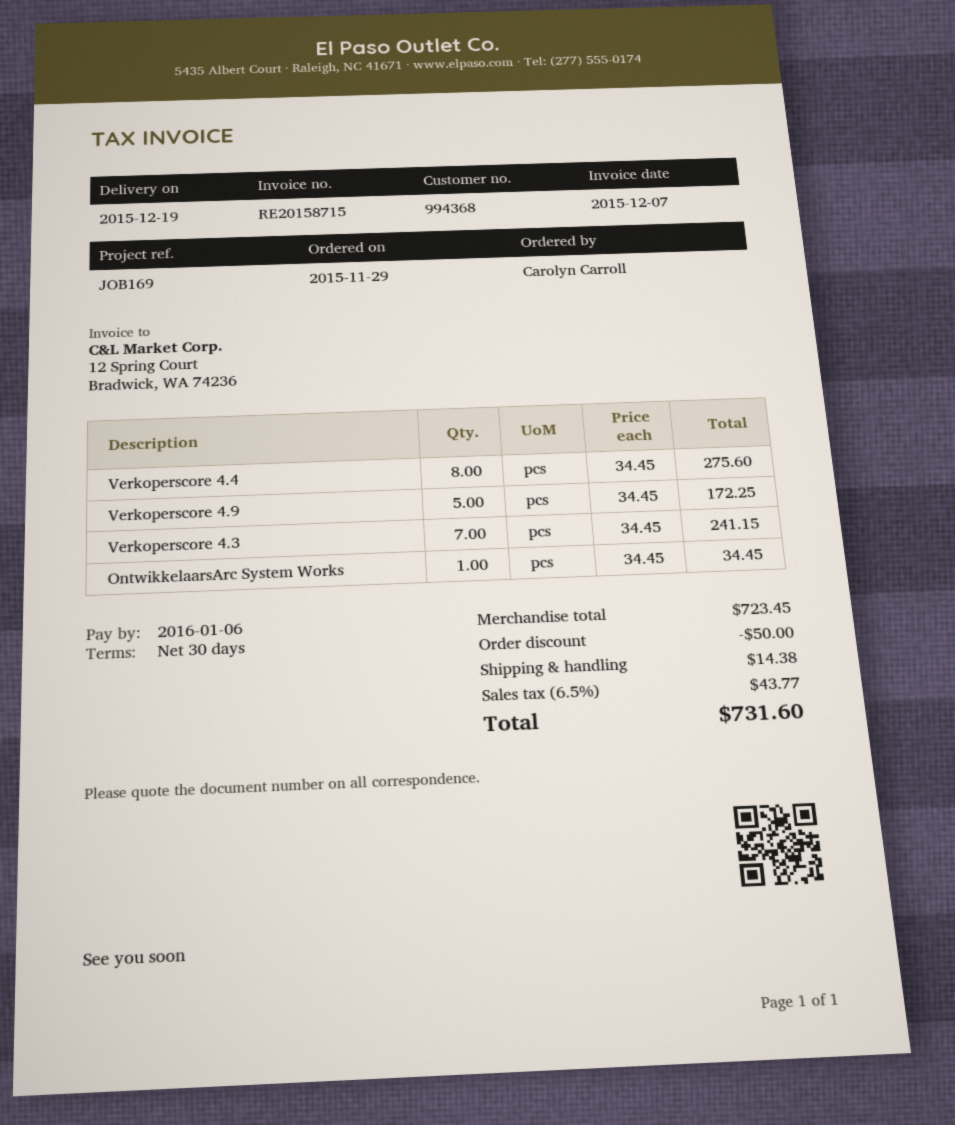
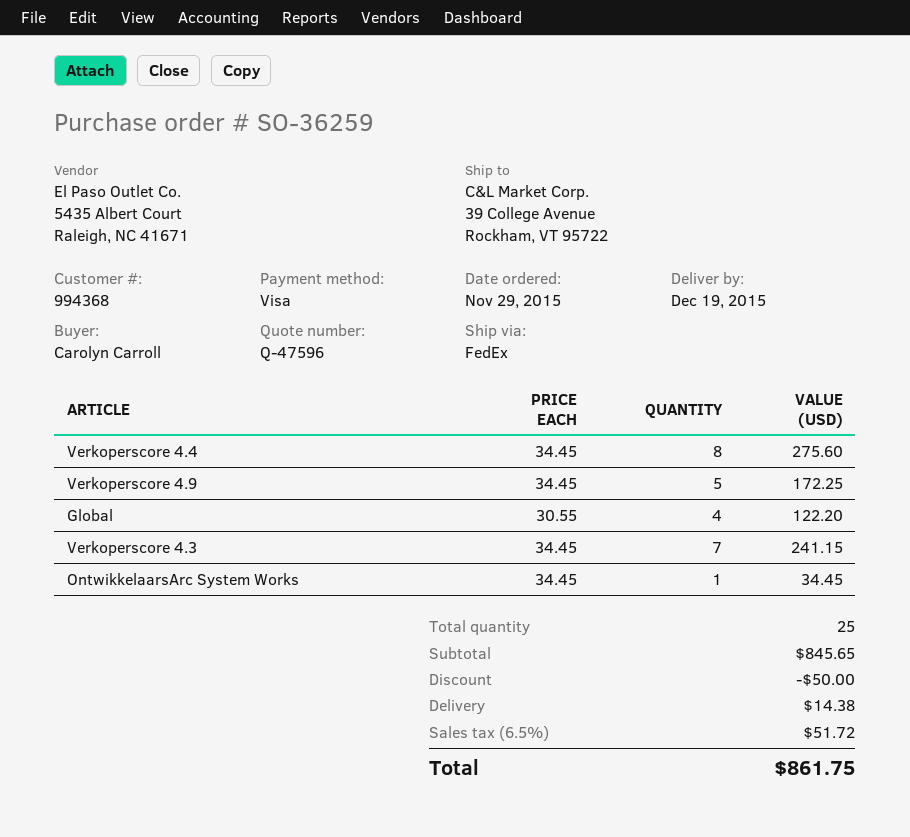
Global: none -> 4 x 30.55 = 122.20
subtotal: 723.45 -> 845.65
tax: 6.5% = 43.77 -> 6.5% = 51.72
total: 731.60 -> 861.75

